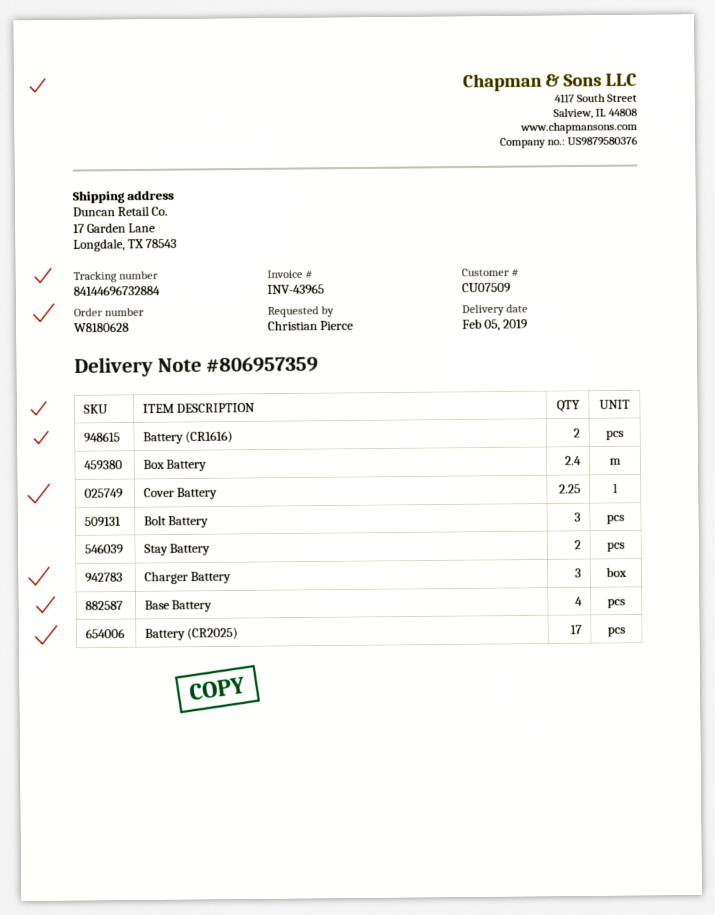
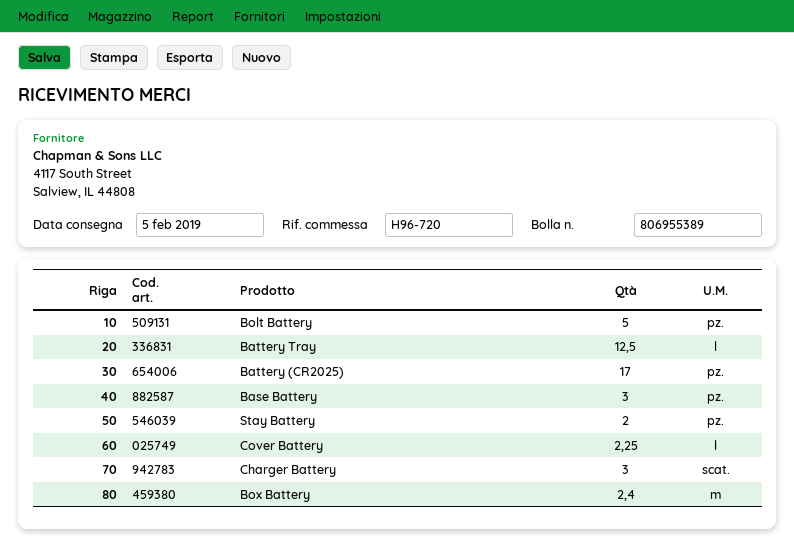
delivery note number: 806957359 -> 806955389
Battery (CR1616): 2 -> none
Bolt Battery: 3 -> 5
Base Battery: 4 -> 3
Battery Tray: none -> 12.5

